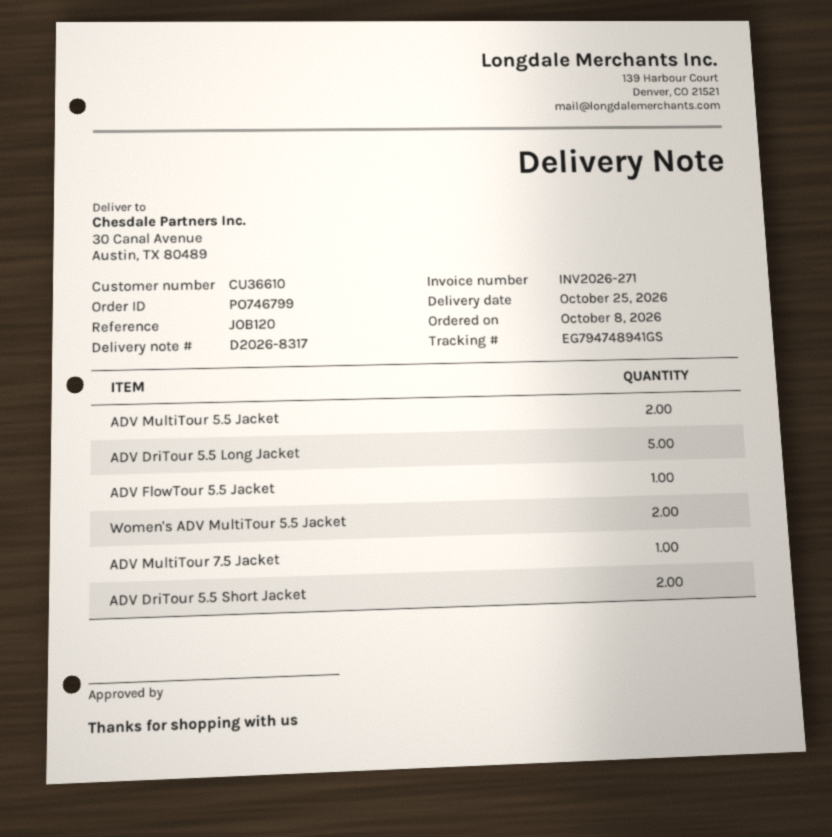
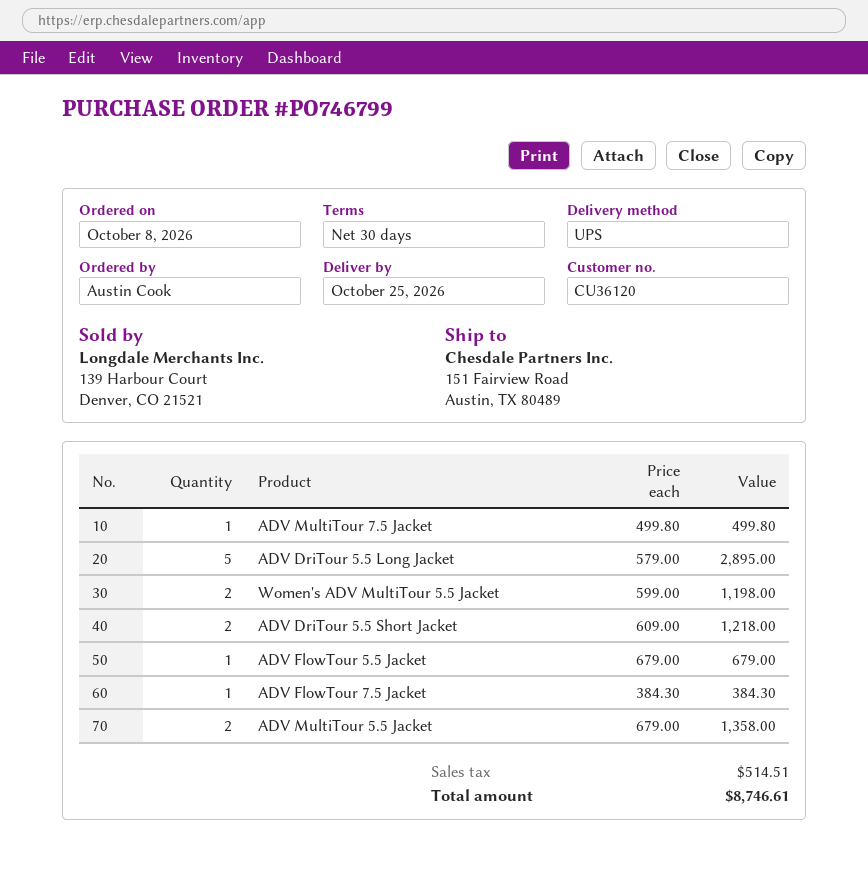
customer number: CU36610 -> CU36120
ship to: 30 Canal Avenue, Austin, TX 80489 -> 151 Fairview Road, Austin, TX 80489
ADV FlowTour 7.5 Jacket: none -> 1

